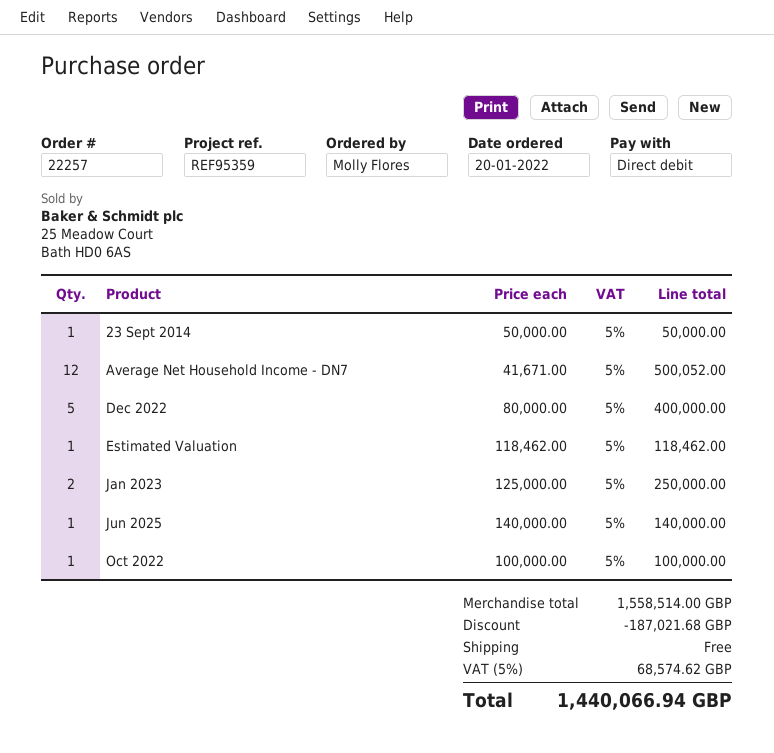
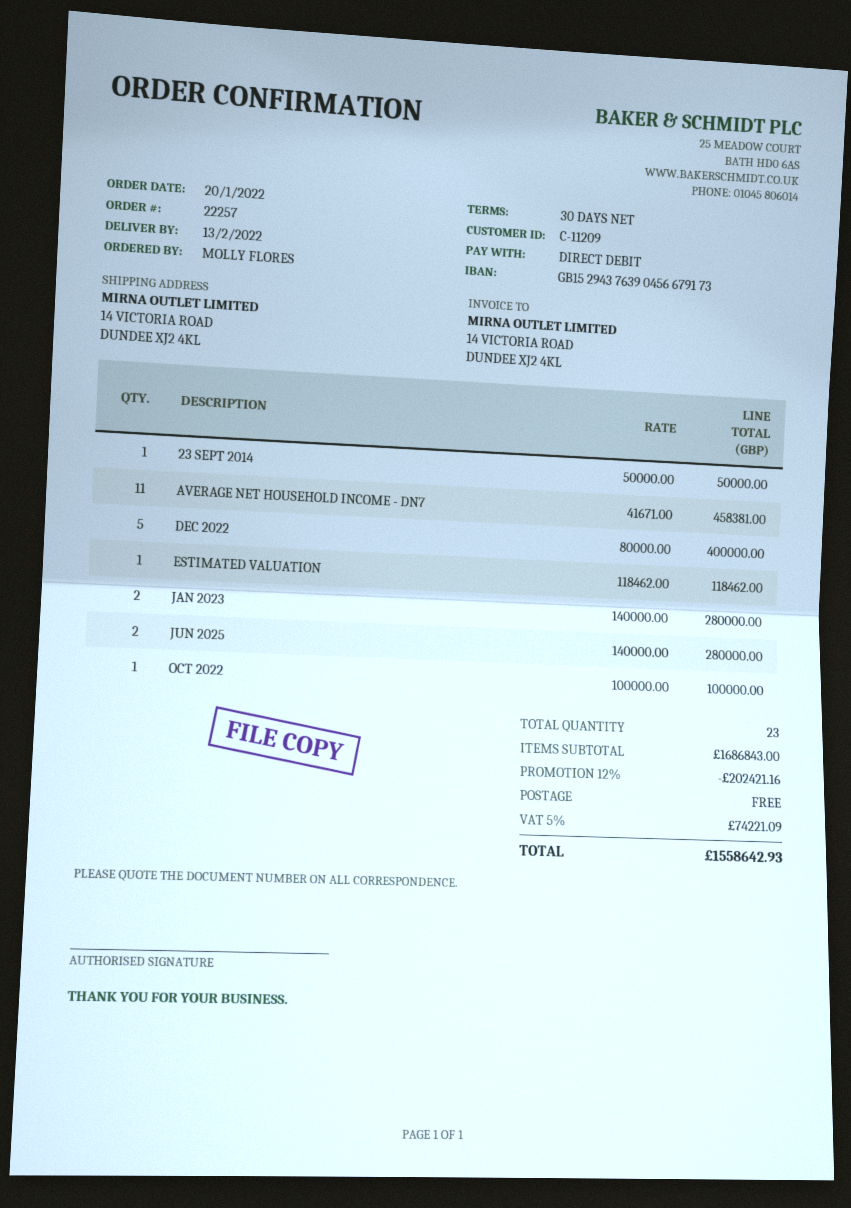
Average Net Household Income - DN7: 12 x 41671.00 = 500052.00 -> 11 x 41671.00 = 458381.00
Jan 2023: 2 x 125000.00 = 250000.00 -> 2 x 140000.00 = 280000.00
Jun 2025: 1 x 140000.00 = 140000.00 -> 2 x 140000.00 = 280000.00
subtotal: 1558514.00 -> 1686843.00
discount: 187021.68 -> 202421.16
tax: 5% = 68574.62 -> 5% = 74221.09
total: 1440066.94 -> 1558642.93

